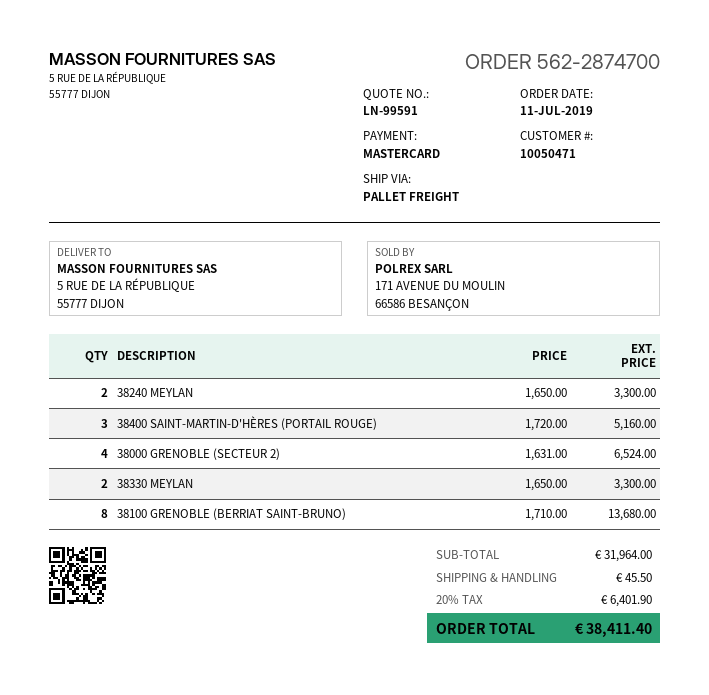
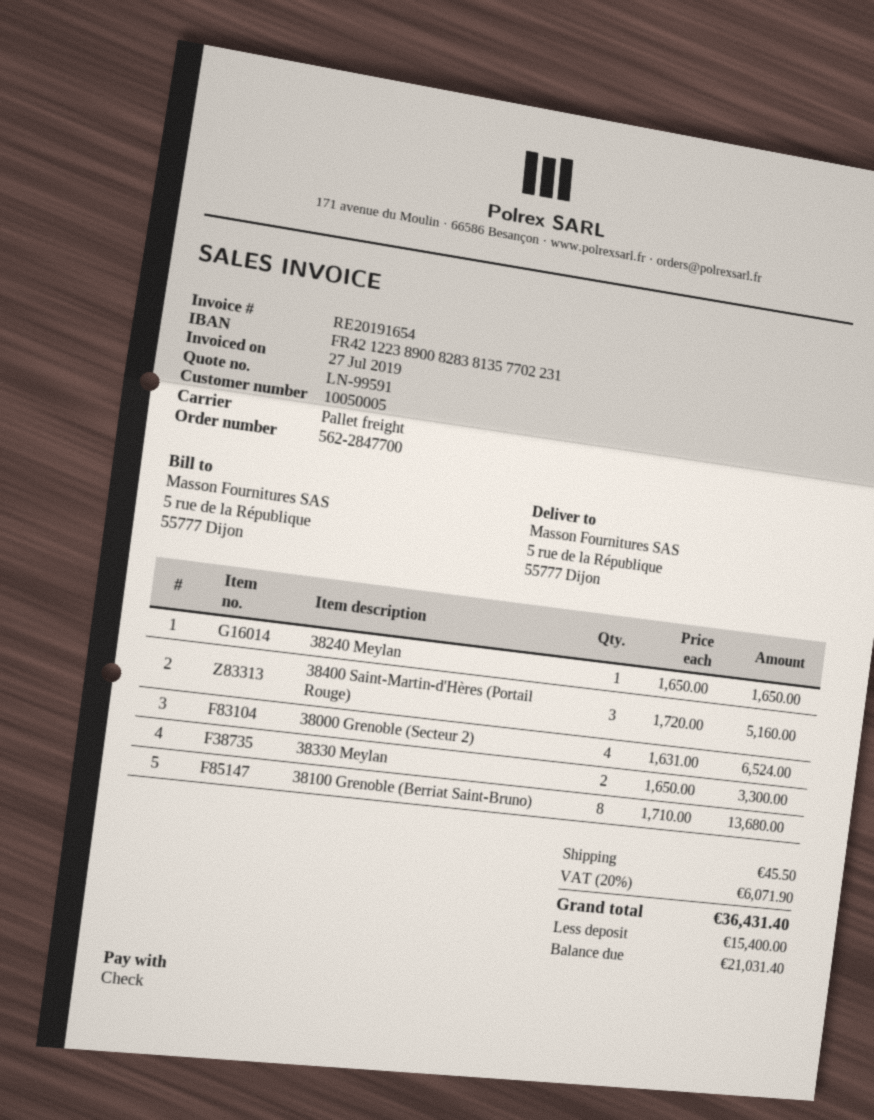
order number: 562-2874700 -> 562-2847700
customer number: 10050471 -> 10050005
payment method: Mastercard -> cheque
38240 MEYLAN: 2 x 1650.00 = 3300.00 -> 1 x 1650.00 = 1650.00
tax: 20% = 6401.90 -> 20% = 6071.90
total: 38411.40 -> 36431.40

